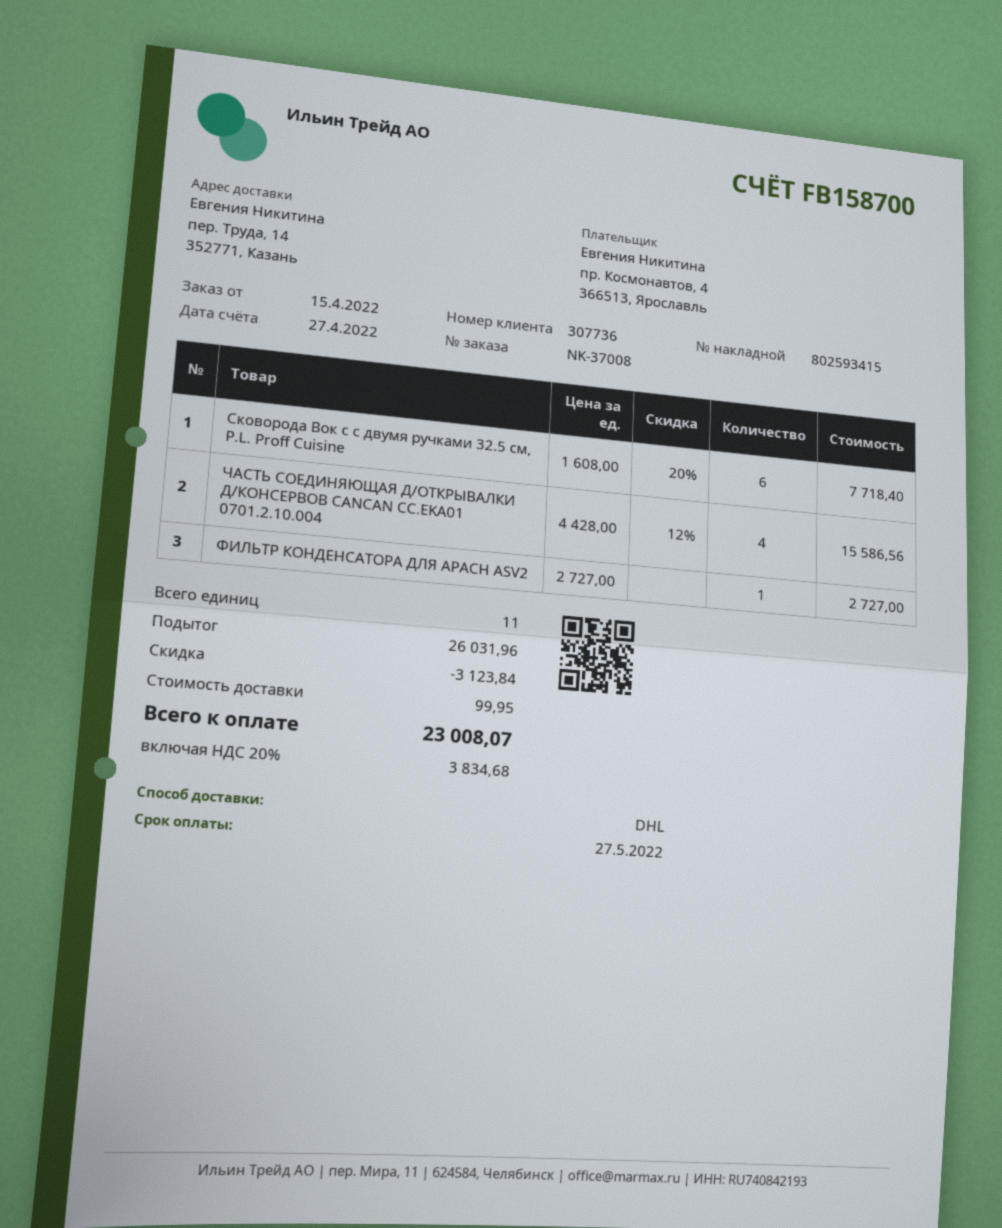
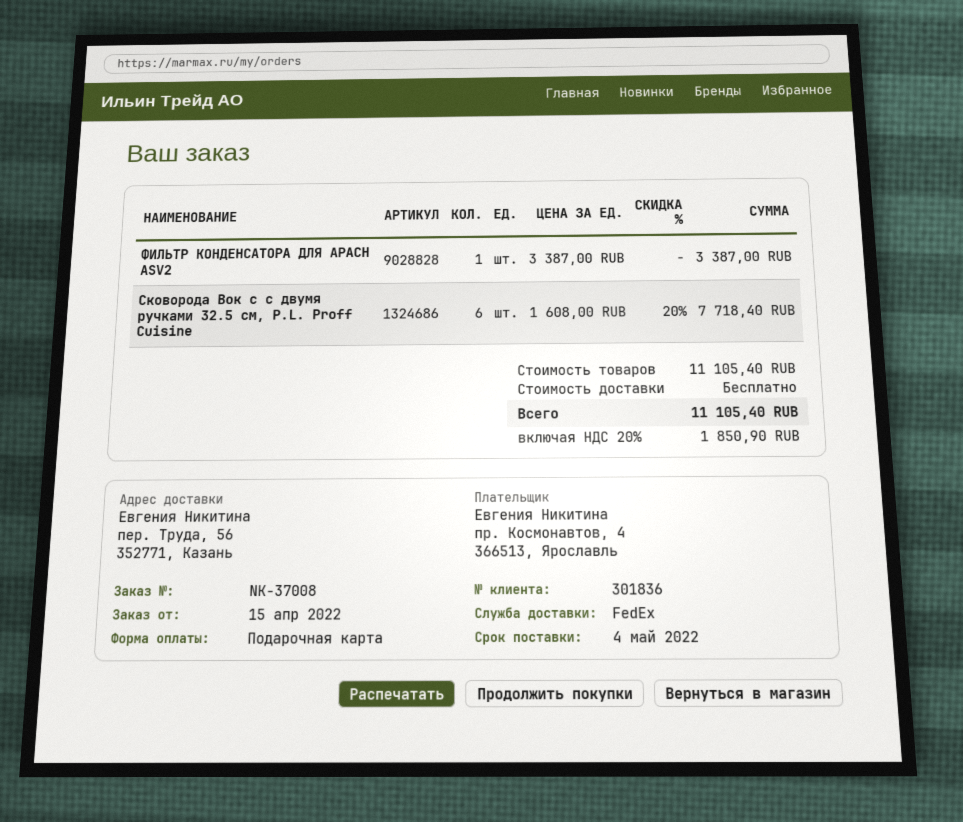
customer number: 307736 -> 301836
shipping method: DHL -> FedEx
ship to: пер. Труда, 14, 352771, Казань -> пер. Труда, 56, 352771, Казань
ЧАСТЬ СОЕДИНЯЮЩАЯ Д/ОТКРЫВАЛКИ Д/КОНСЕРВОВ CANCAN CC.EKA01 0701.2.10.004: 4 x 4428.00 - 12% = 15586.56 -> none
ФИЛЬТР КОНДЕНСАТОРА ДЛЯ APACH ASV2: 1 x 2727.00 = 2727.00 -> 1 x 3387.00 = 3387.00
subtotal: 26031.96 -> 11105.40
discount: 3123.84 -> none
shipping: 99.95 -> 0.00
tax: 20% = 3834.68 -> 20% = 1850.90
total: 23008.07 -> 11105.40

